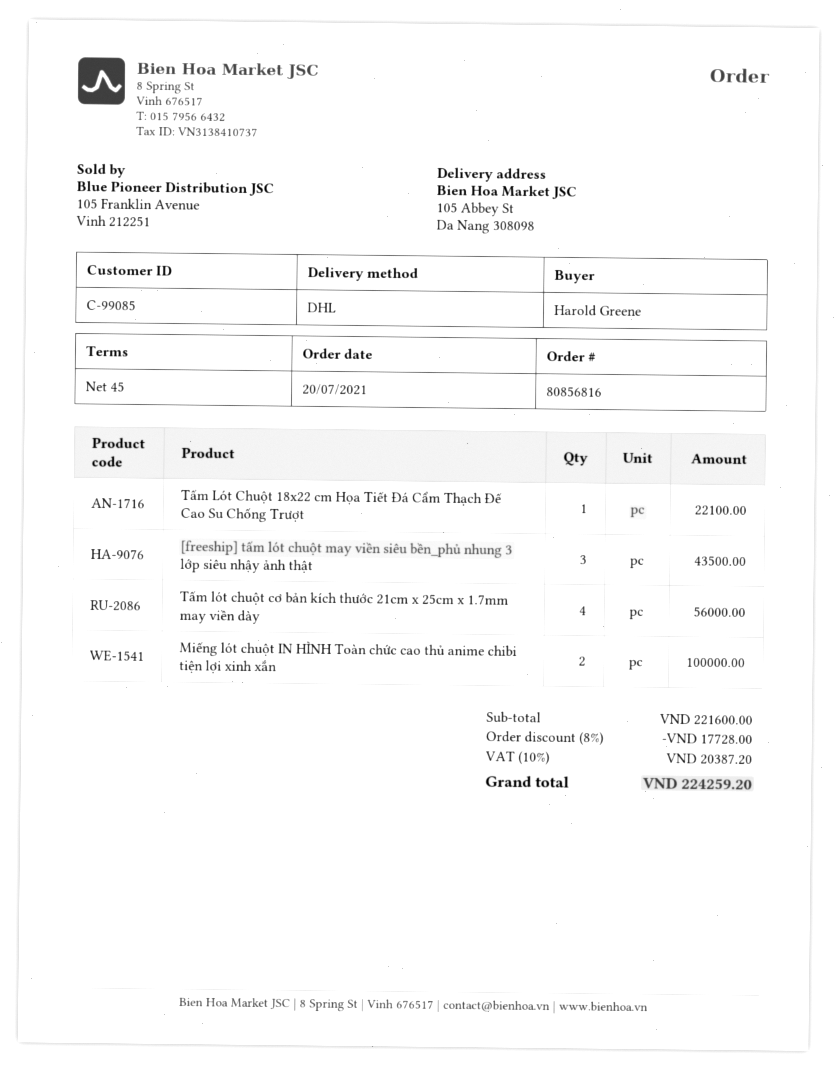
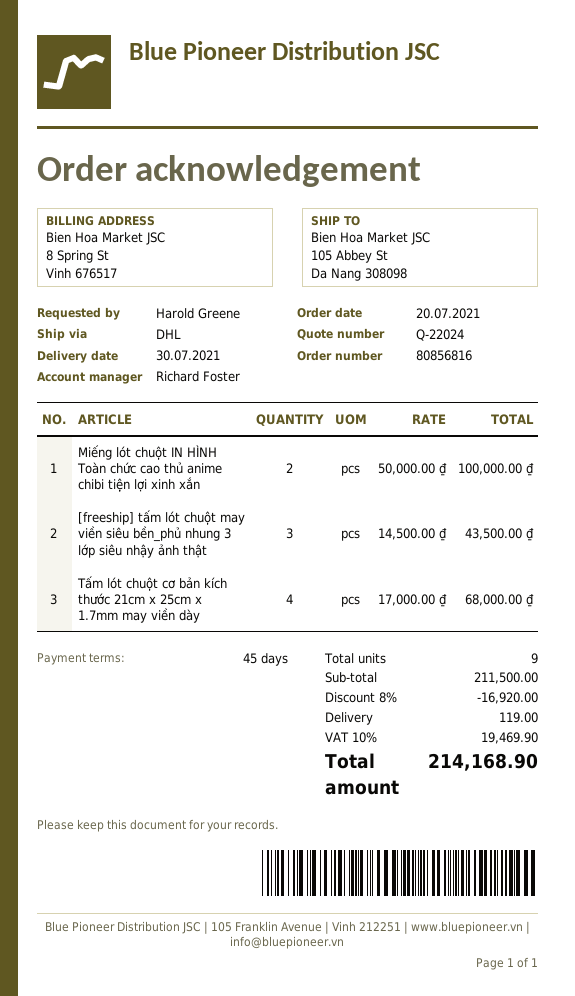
Tấm Lót Chuột 18x22 cm Họa Tiết Đá Cẩm Thạch Đế Cao Su Chống Trượt: 1 for 22100.00 -> none
Tấm lót chuột cơ bản kích thước 21cm x 25cm x 1.7mm may viền dày: 4 for 56000.00 -> 4 for 68000.00
subtotal: 221600.00 -> 211500.00
discount: 8% = 17728.00 -> 8% = 16920.00
shipping: none -> 119.00
tax: 10% = 20387.20 -> 10% = 19469.90
total: 224259.20 -> 214168.90

